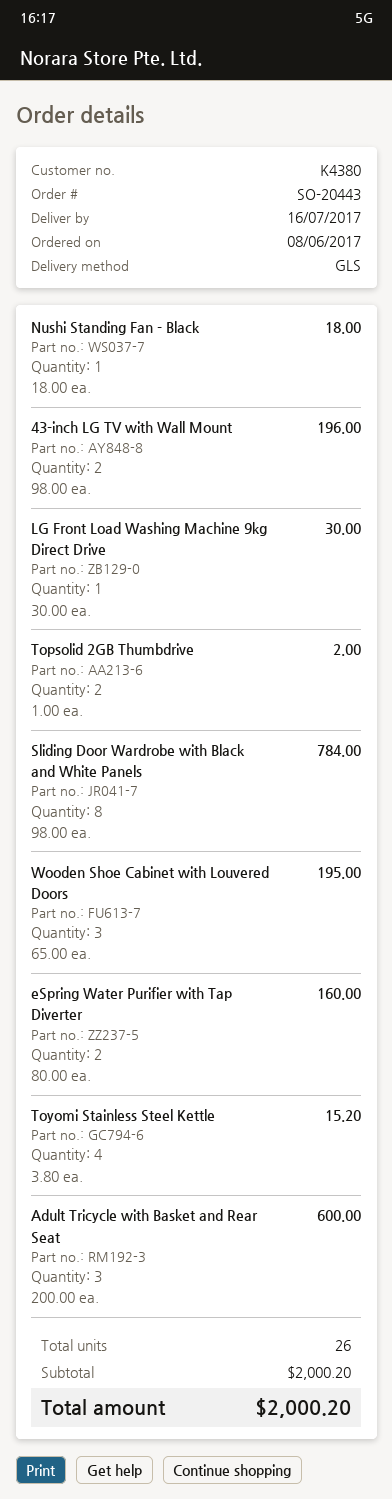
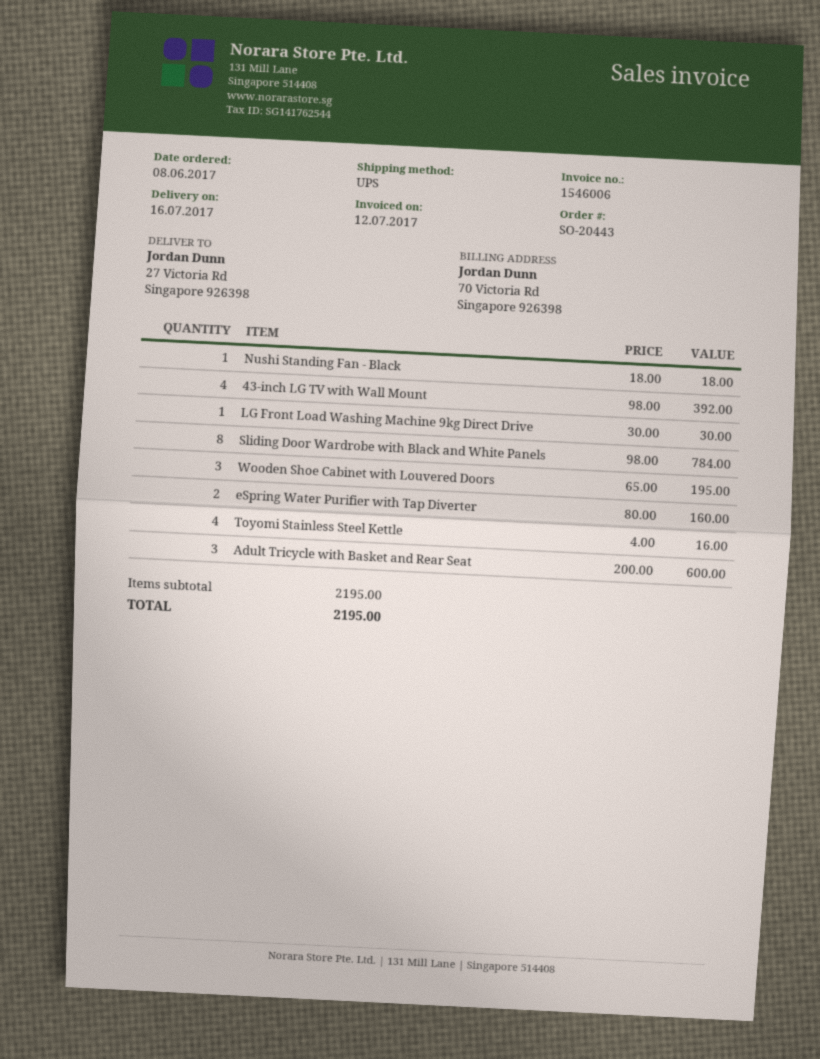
shipping method: GLS -> UPS
43-inch LG TV with Wall Mount: 2 x 98.00 = 196.00 -> 4 x 98.00 = 392.00
Topsolid 2GB Thumbdrive: 2 x 1.00 = 2.00 -> none
Toyomi Stainless Steel Kettle: 4 x 3.80 = 15.20 -> 4 x 4.00 = 16.00
subtotal: 2000.20 -> 2195.00
total: 2000.20 -> 2195.00

